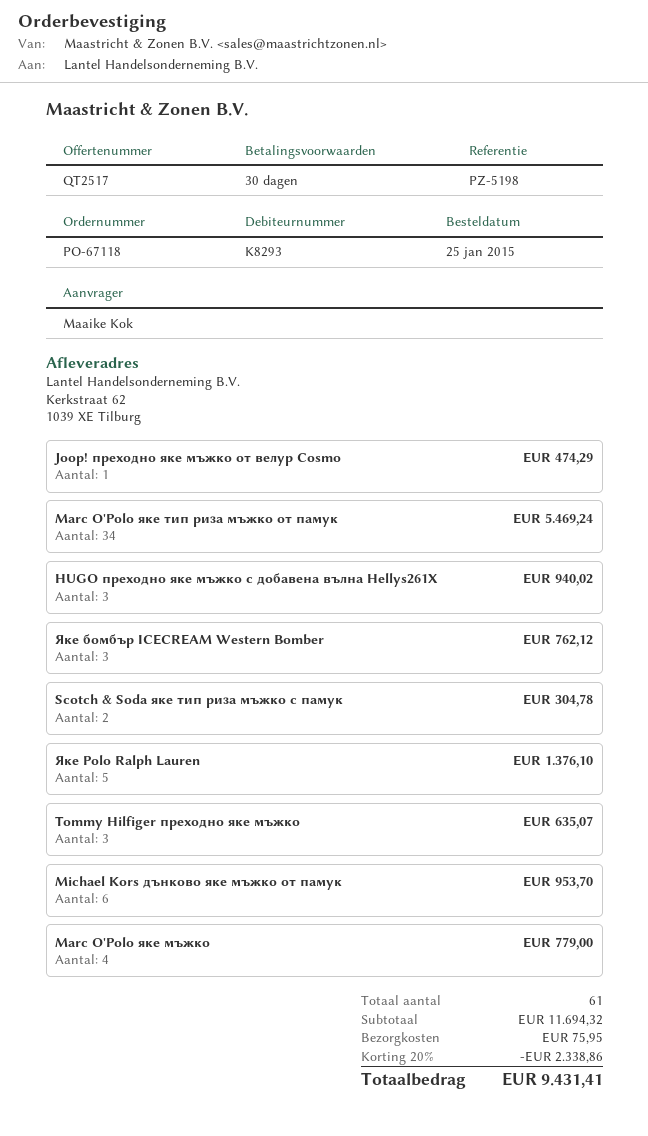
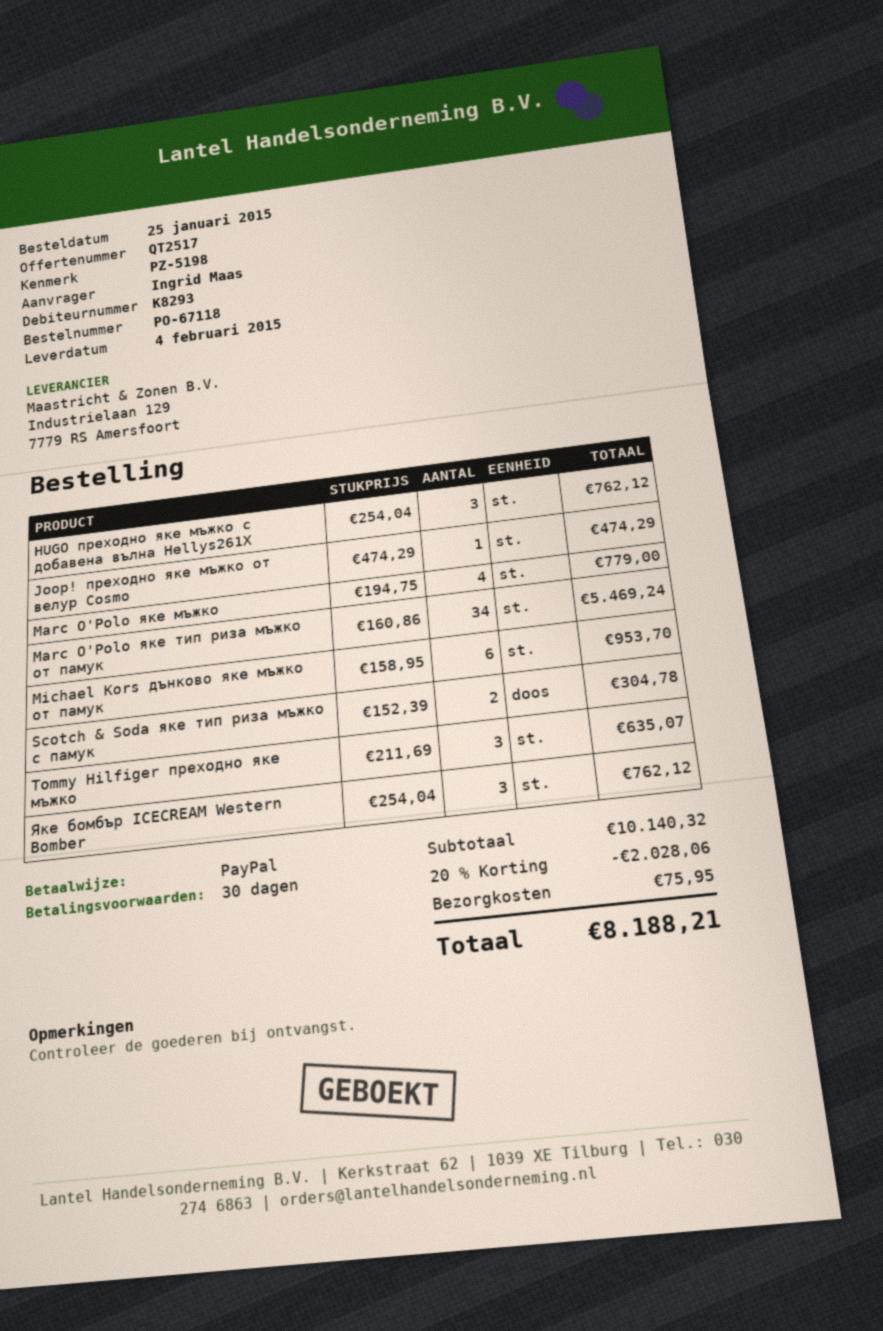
ordered by: Maaike Kok -> Ingrid Maas
HUGO преходно яке мъжко с добавена вълна Hellys261X: 3 for 940.02 -> 3 for 762.12
Яке Polo Ralph Lauren: 5 for 1376.10 -> none
subtotal: 11694.32 -> 10140.32
discount: 20% = 2338.86 -> 20% = 2028.06
total: 9431.41 -> 8188.21

